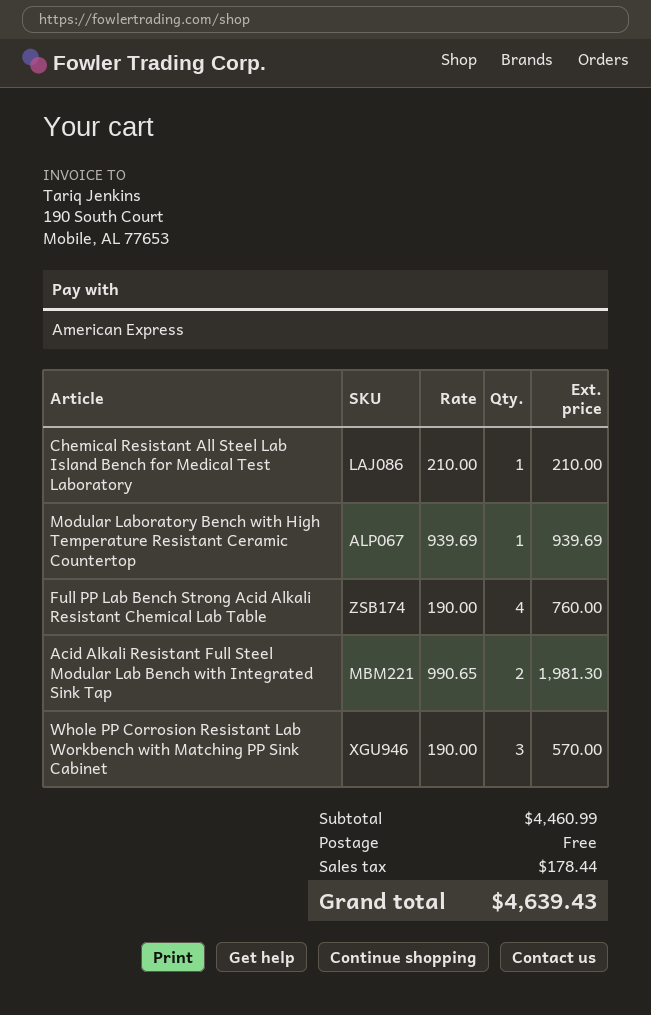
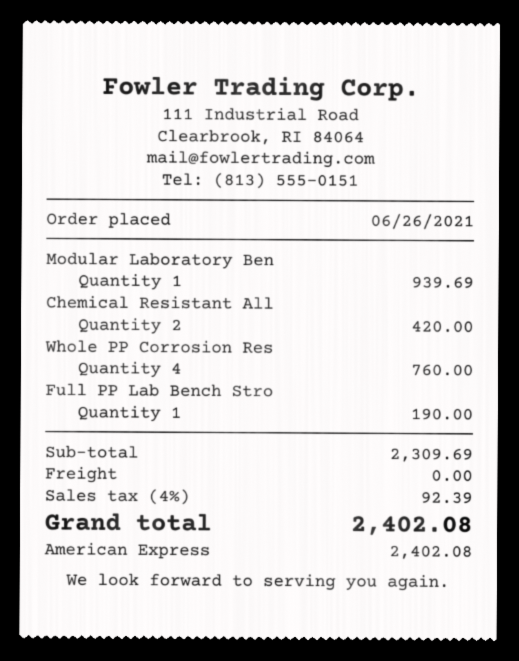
Chemical Resistant All Steel Lab Island Bench for Medical Test Laboratory: 1 for 210.00 -> 2 for 420.00
Full PP Lab Bench Strong Acid Alkali Resistant Chemical Lab Table: 4 for 760.00 -> 1 for 190.00
Acid Alkali Resistant Full Steel Modular Lab Bench with Integrated Sink Tap: 2 for 1981.30 -> none
Whole PP Corrosion Resistant Lab Workbench with Matching PP Sink Cabinet: 3 for 570.00 -> 4 for 760.00
subtotal: 4460.99 -> 2309.69
tax: 178.44 -> 92.39
total: 4639.43 -> 2402.08

